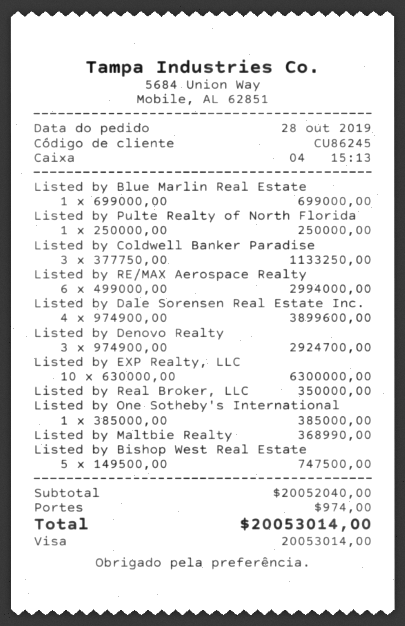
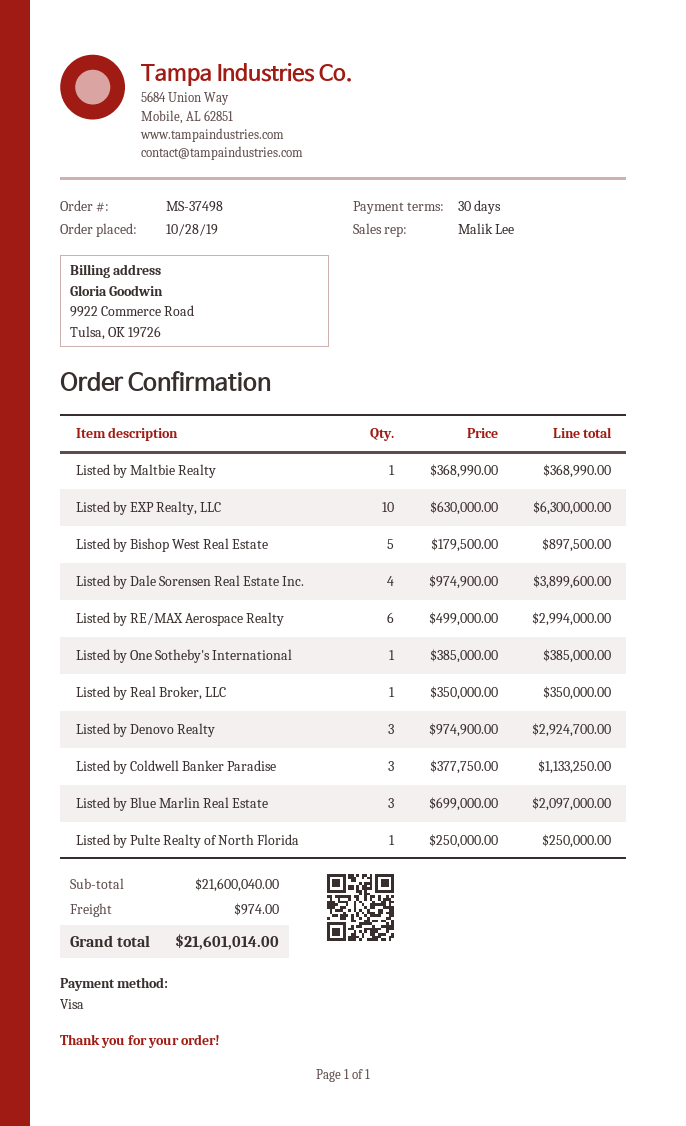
Listed by Blue Marlin Real Estate: 1 x 699000.00 = 699000.00 -> 3 x 699000.00 = 2097000.00
Listed by Bishop West Real Estate: 5 x 149500.00 = 747500.00 -> 5 x 179500.00 = 897500.00
subtotal: 20052040.00 -> 21600040.00
total: 20053014.00 -> 21601014.00

